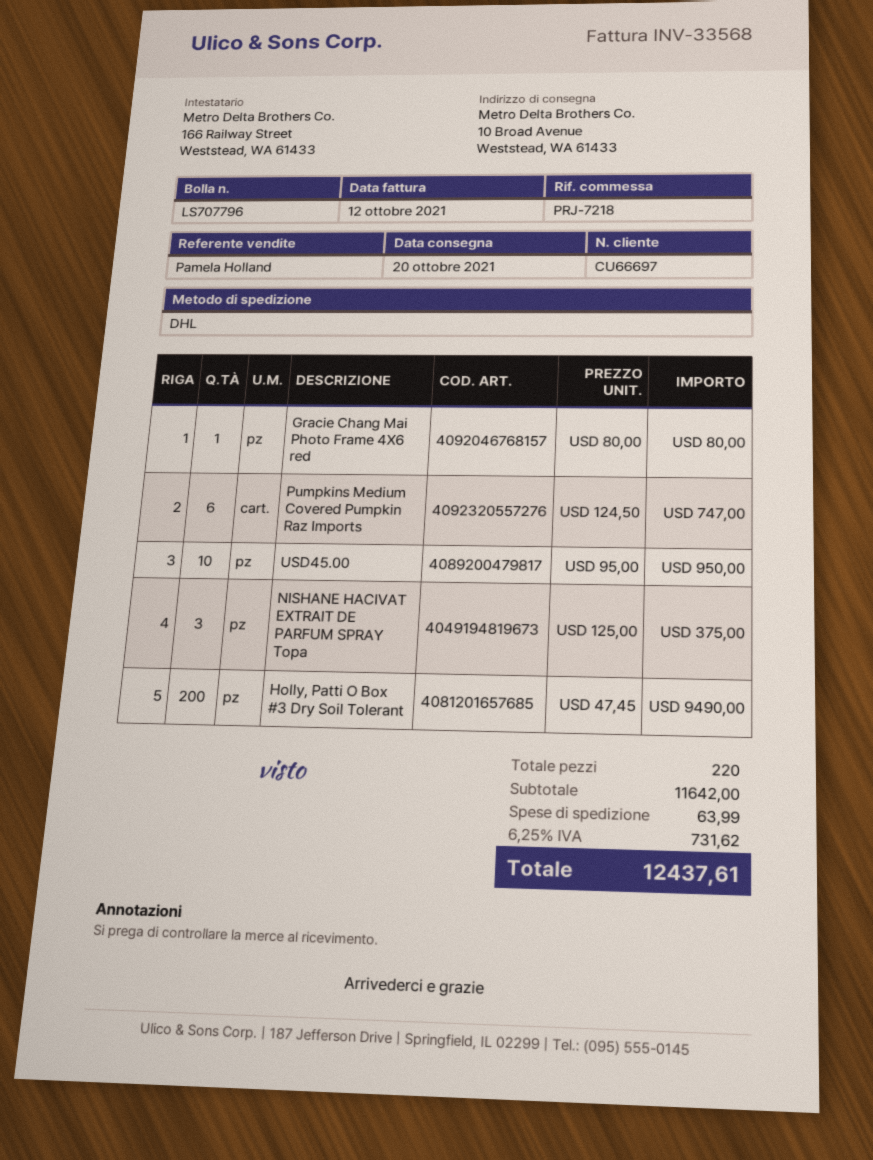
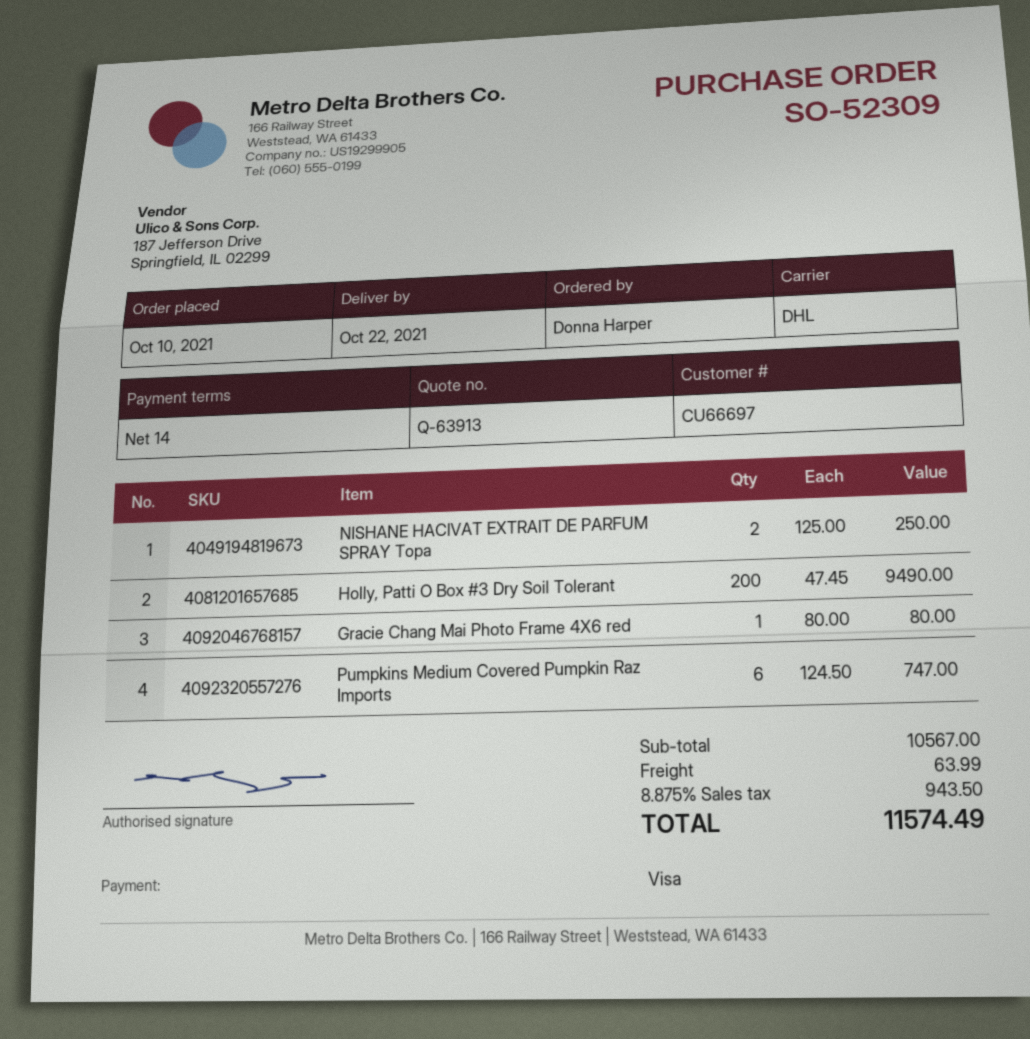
delivery date: 2021-10-20 -> 2021-10-22
USD45.00: 10 x 95.00 = 950.00 -> none
NISHANE HACIVAT EXTRAIT DE PARFUM SPRAY Topa: 3 x 125.00 = 375.00 -> 2 x 125.00 = 250.00
subtotal: 11642.00 -> 10567.00
tax: 6.25% = 731.62 -> 8.875% = 943.50
total: 12437.61 -> 11574.49

